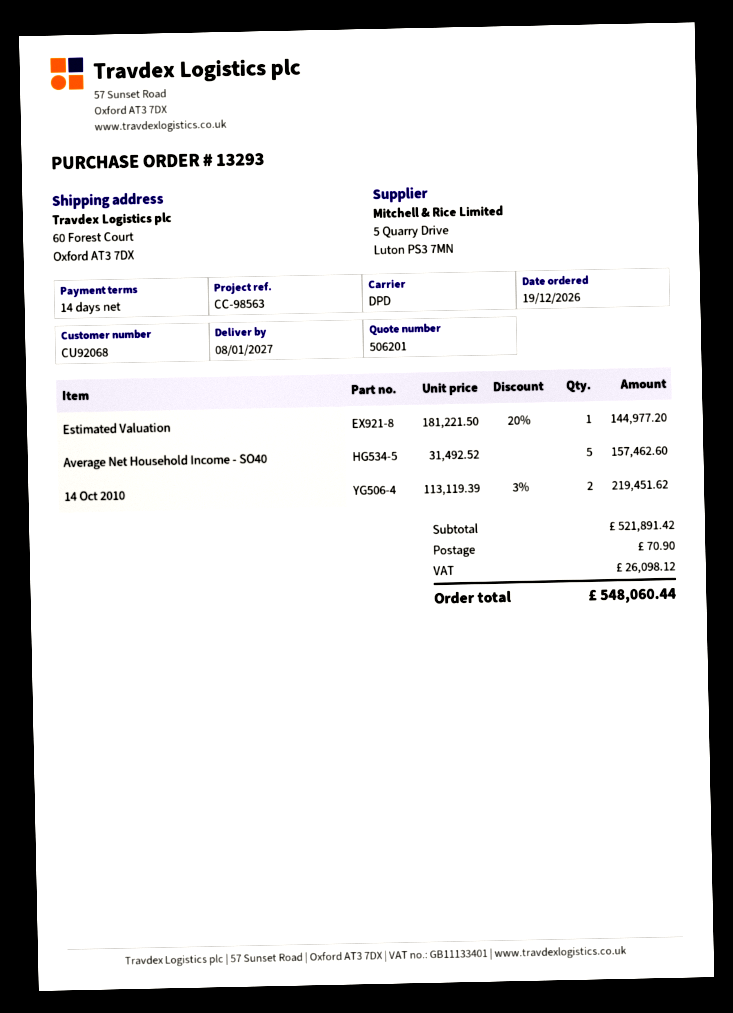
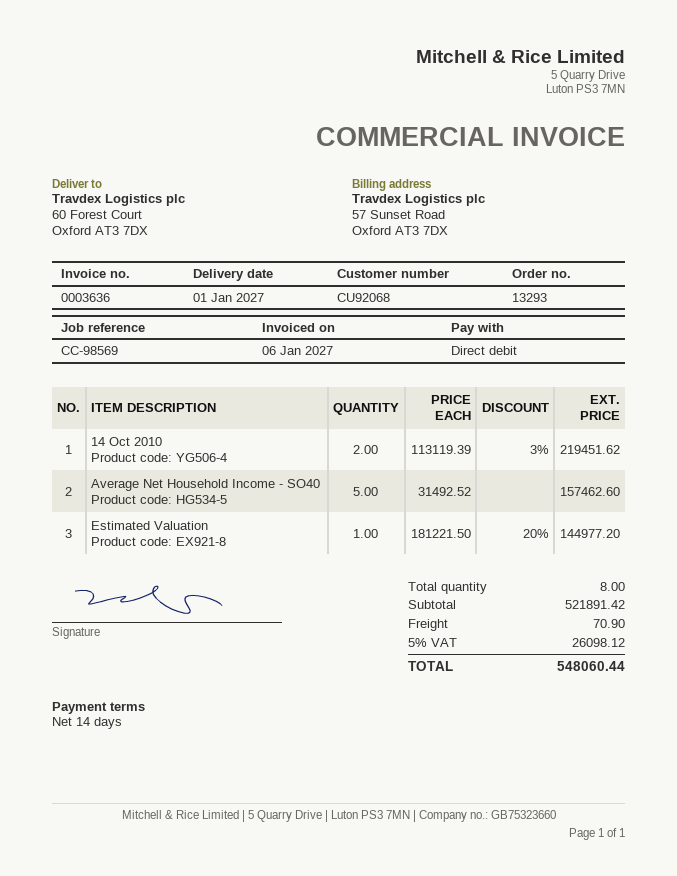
delivery date: 2027-01-08 -> 2027-01-01
reference: CC-98563 -> CC-98569

